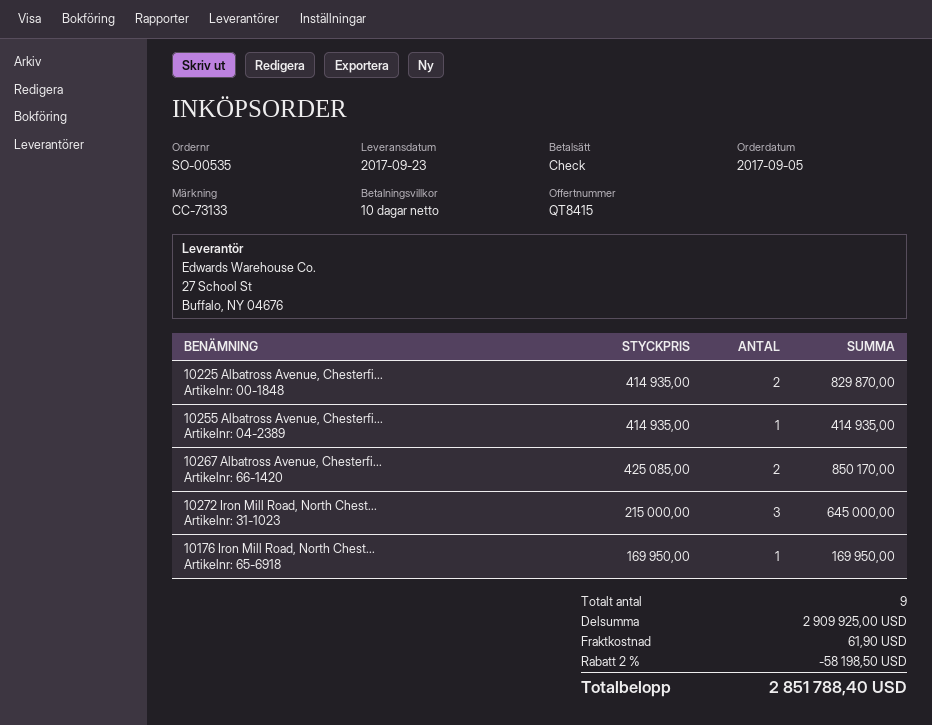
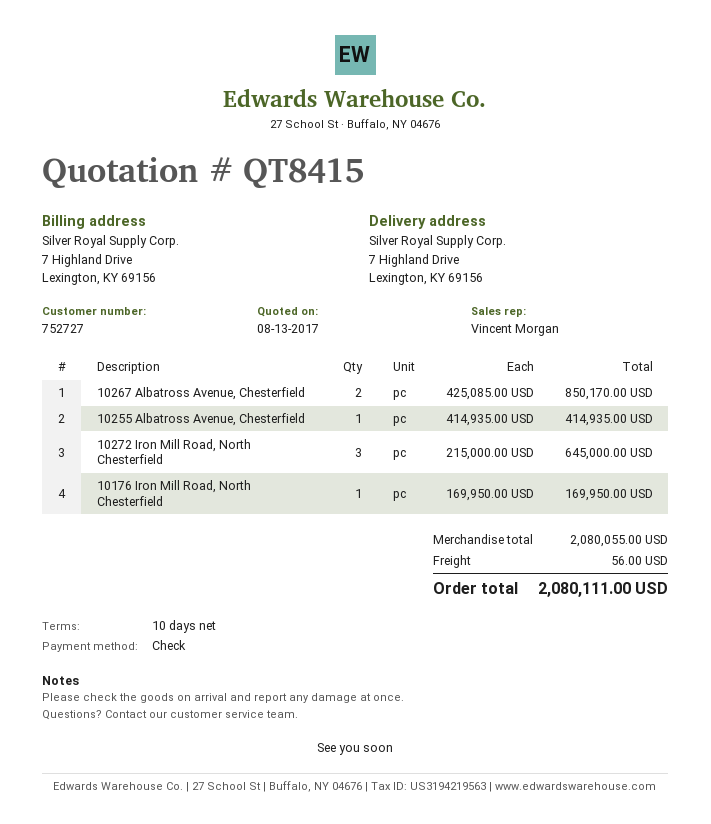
10225 Albatross Avenue, Chesterfi...: 2 x 414935.00 = 829870.00 -> none
subtotal: 2909925.00 -> 2080055.00
discount: 2% = 58198.50 -> none
shipping: 61.90 -> 56.00
total: 2851788.40 -> 2080111.00

